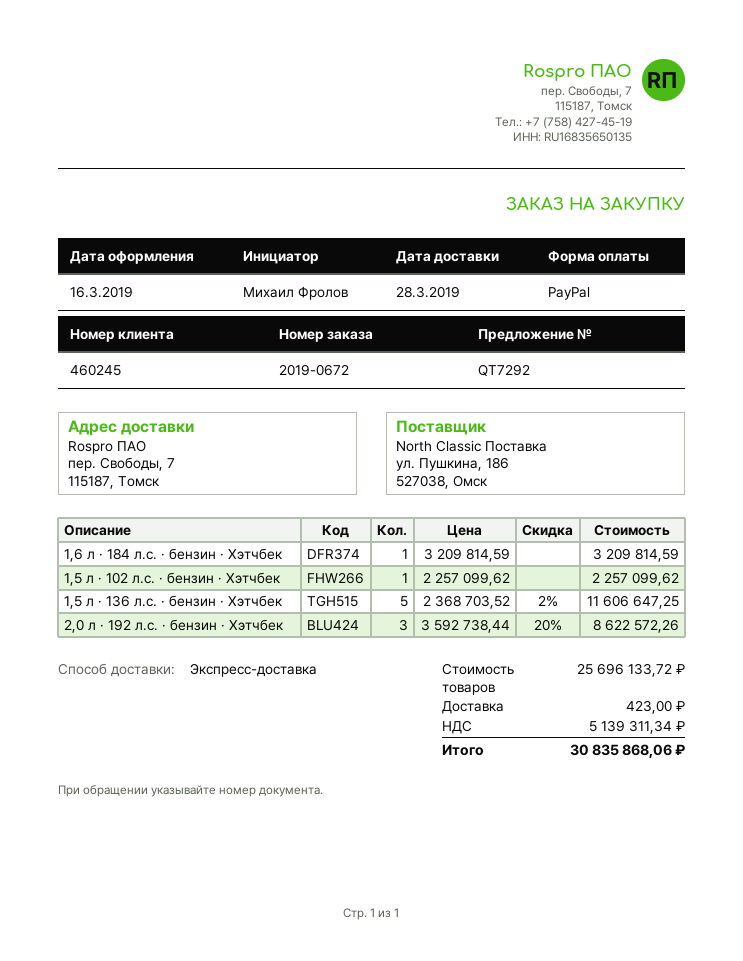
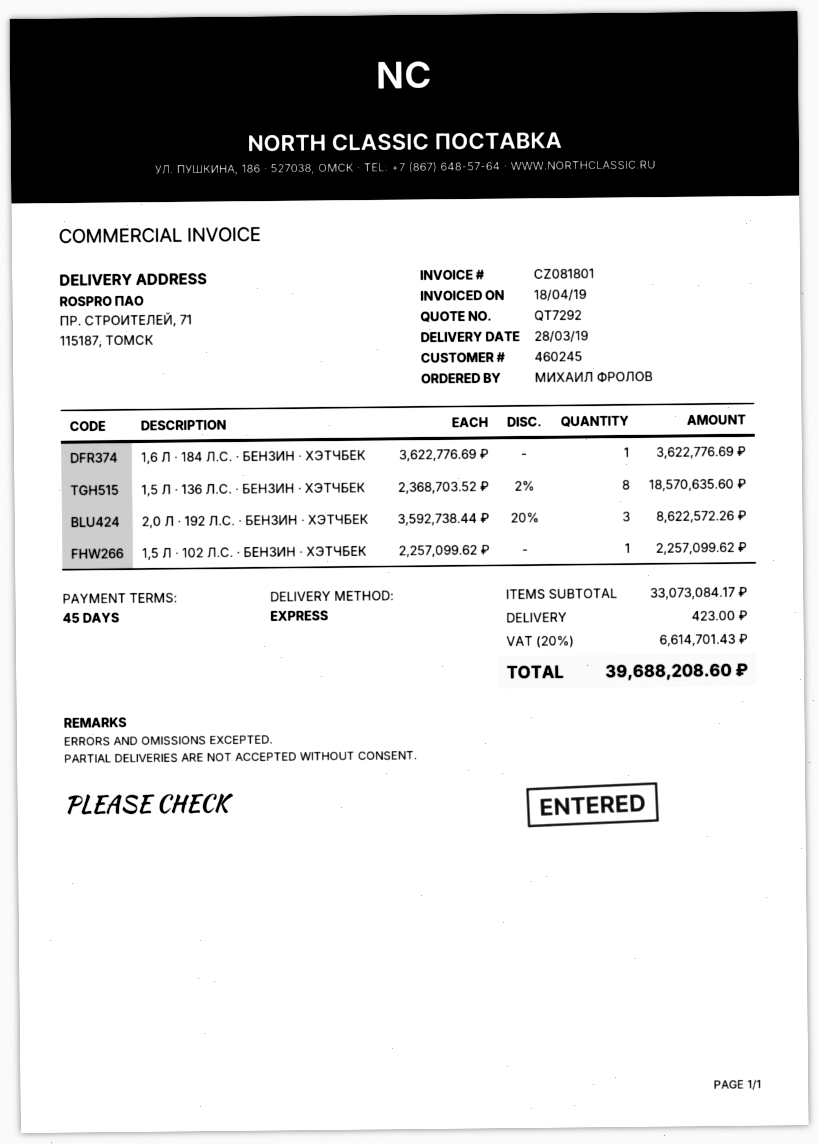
ship to: пер. Свободы, 7, 115187, Томск -> ПР. СТРОИТЕЛЕЙ, 71, 115187, ТОМСК
1,6 л · 184 л.с. · бензин · Хэтчбек: 1 x 3209814.59 = 3209814.59 -> 1 x 3622776.69 = 3622776.69
1,5 л · 136 л.с. · бензин · Хэтчбек: 5 x 2368703.52 - 2% = 11606647.25 -> 8 x 2368703.52 - 2% = 18570635.60
subtotal: 25696133.72 -> 33073084.17
tax: 5139311.34 -> 6614701.43
total: 30835868.06 -> 39688208.60

